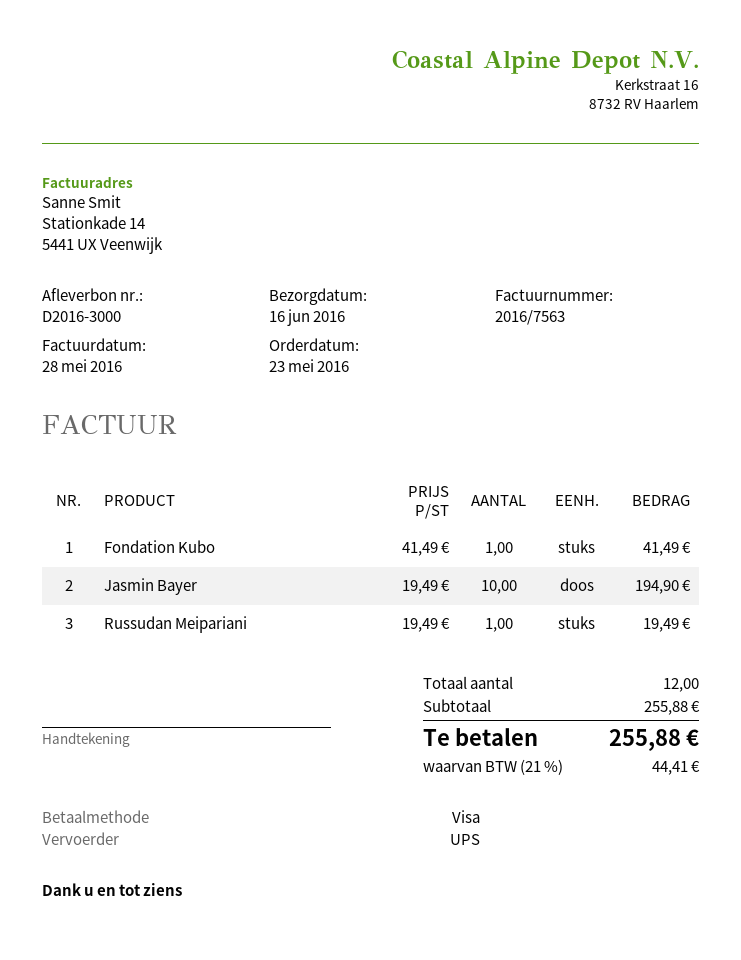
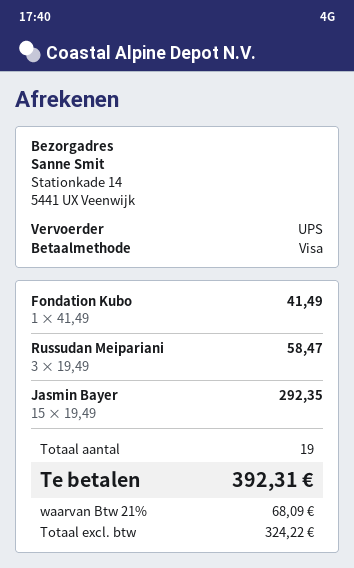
Jasmin Bayer: 10 x 19.49 = 194.90 -> 15 x 19.49 = 292.35
Russudan Meipariani: 1 x 19.49 = 19.49 -> 3 x 19.49 = 58.47
total quantity: 12 -> 19
tax: 21% = 44.41 -> 21% = 68.09
total: 255.88 -> 392.31

